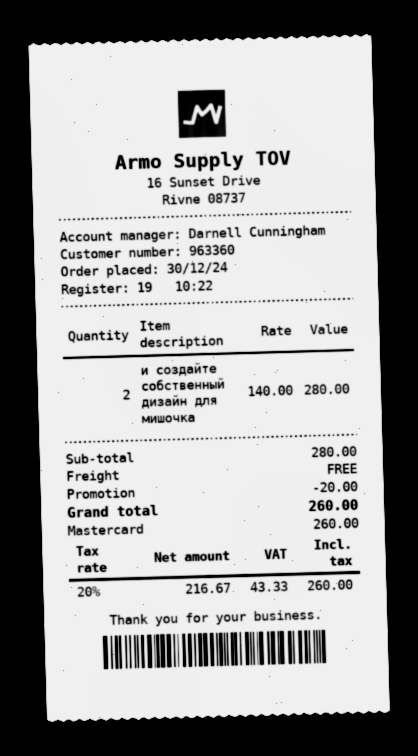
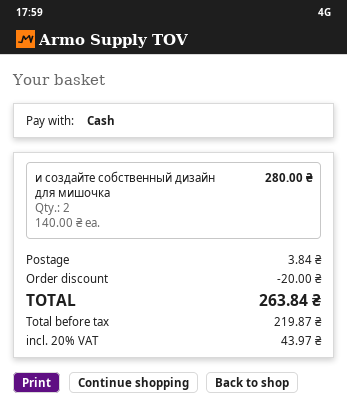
payment method: Mastercard -> cash
shipping: 0.00 -> 3.84
net: 216.67 -> 219.87
tax: 20% = 43.33 -> 20% = 43.97
total: 260.00 -> 263.84

